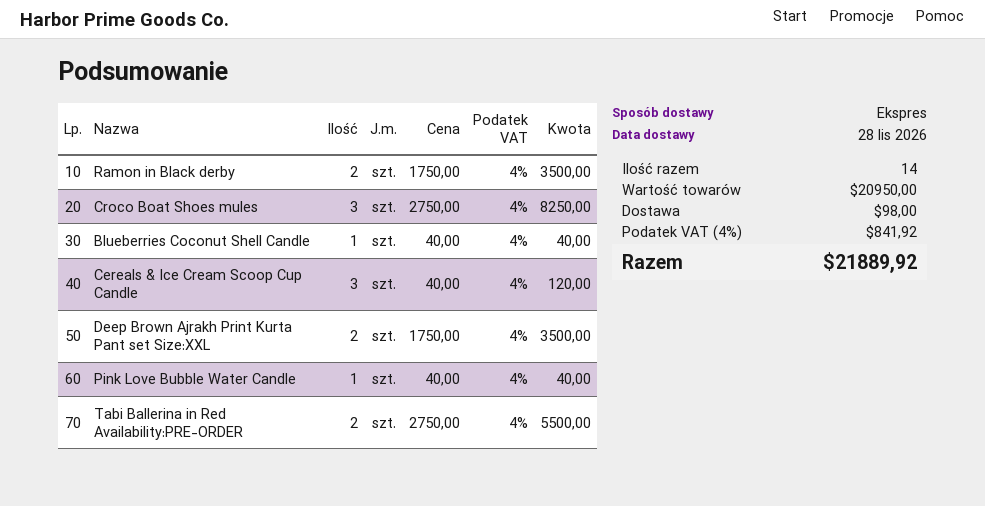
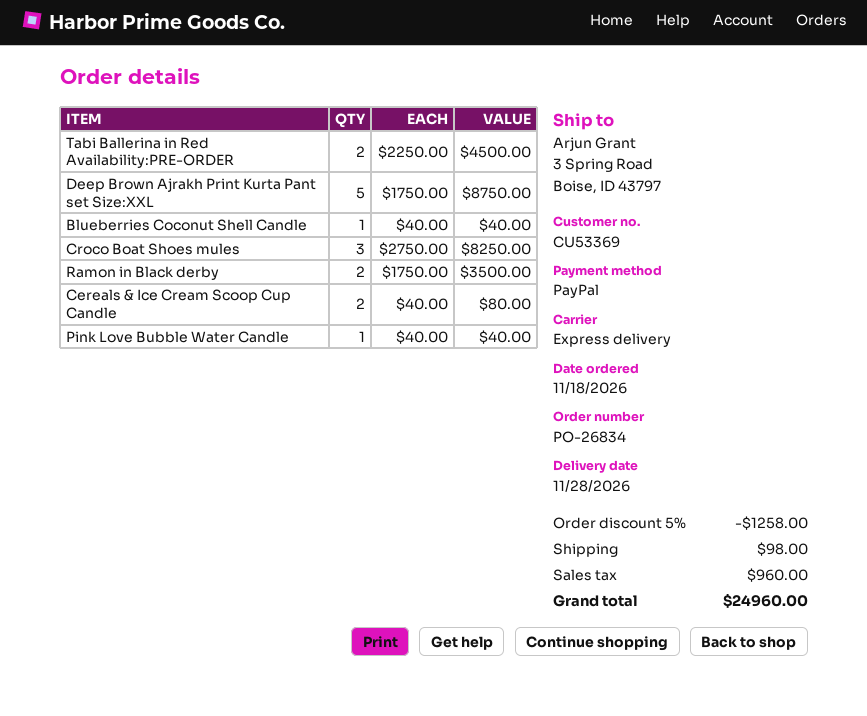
Cereals & Ice Cream Scoop Cup Candle: 3 x 40.00 = 120.00 -> 2 x 40.00 = 80.00
Deep Brown Ajrakh Print Kurta Pant set Size:XXL: 2 x 1750.00 = 3500.00 -> 5 x 1750.00 = 8750.00
Tabi Ballerina in Red Availability:PRE-ORDER: 2 x 2750.00 = 5500.00 -> 2 x 2250.00 = 4500.00
discount: none -> 5% = 1258.00
tax: 841.92 -> 960.00
total: 21889.92 -> 24960.00

